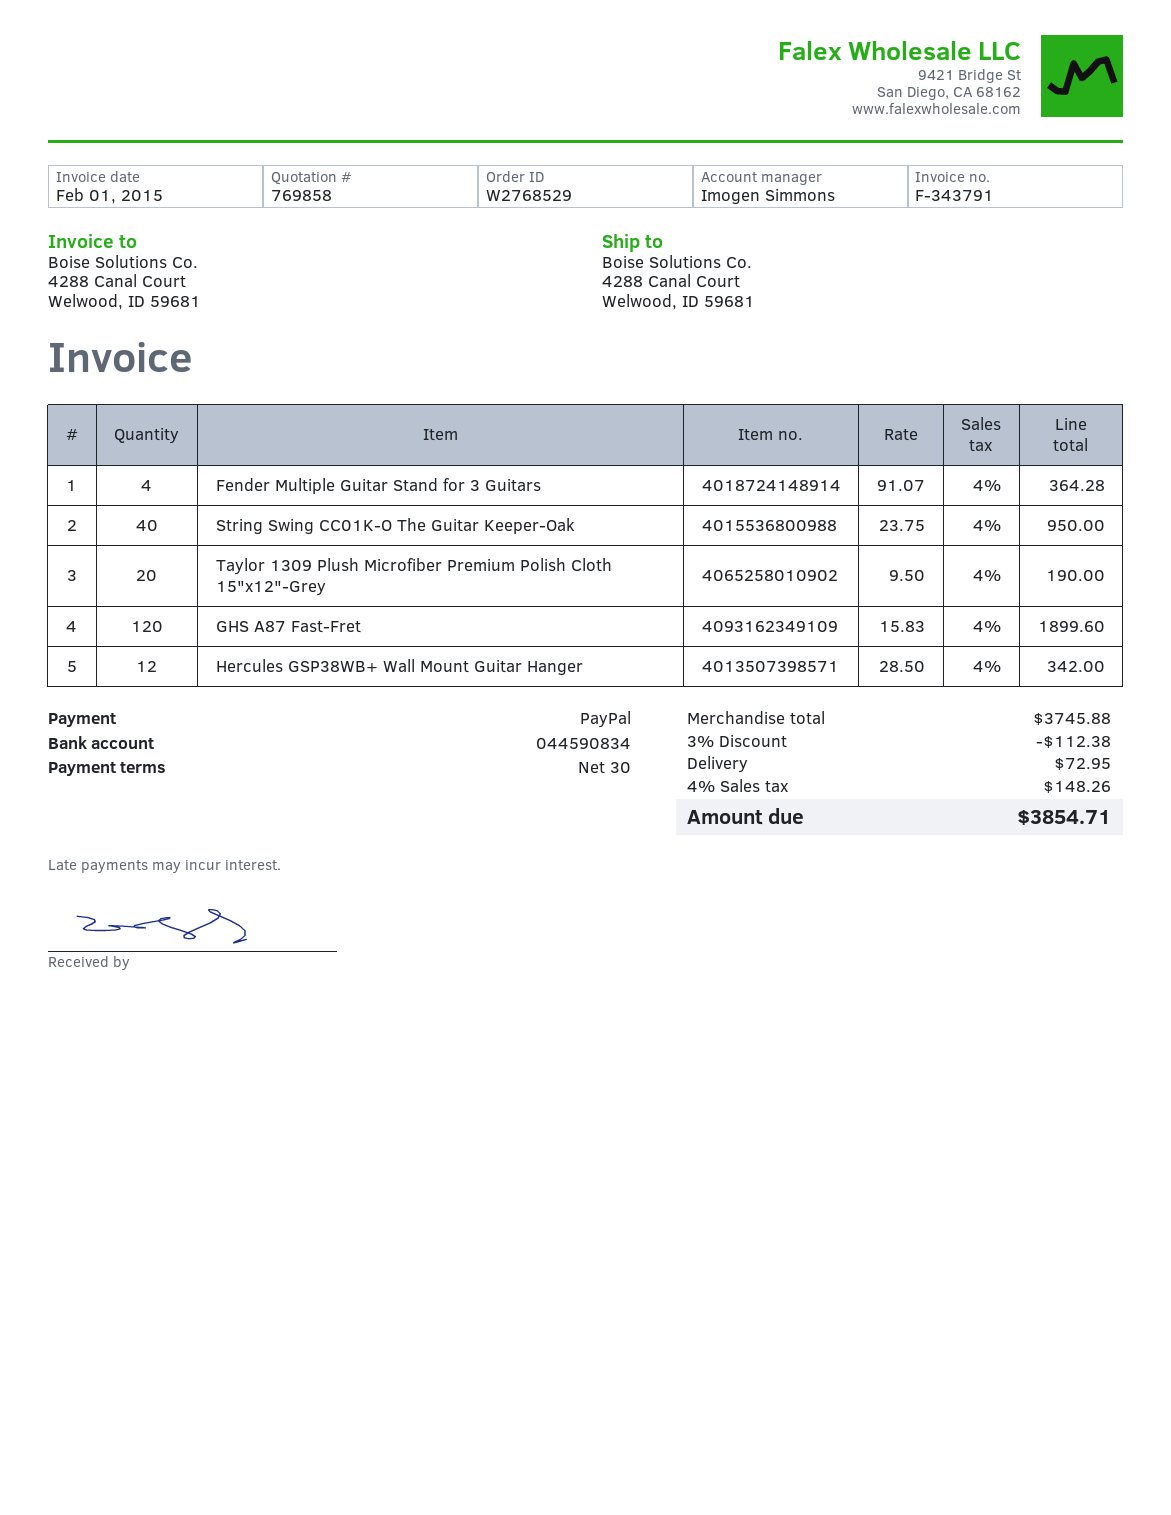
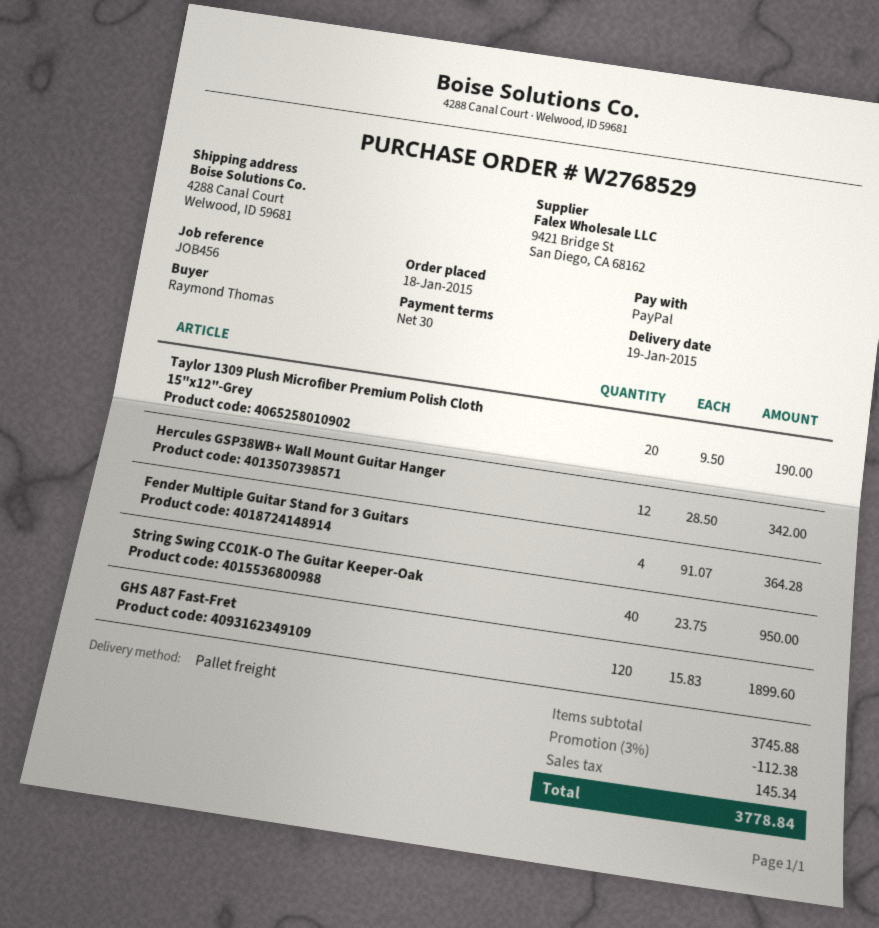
shipping: 72.95 -> none
tax: 148.26 -> 145.34
total: 3854.71 -> 3778.84

